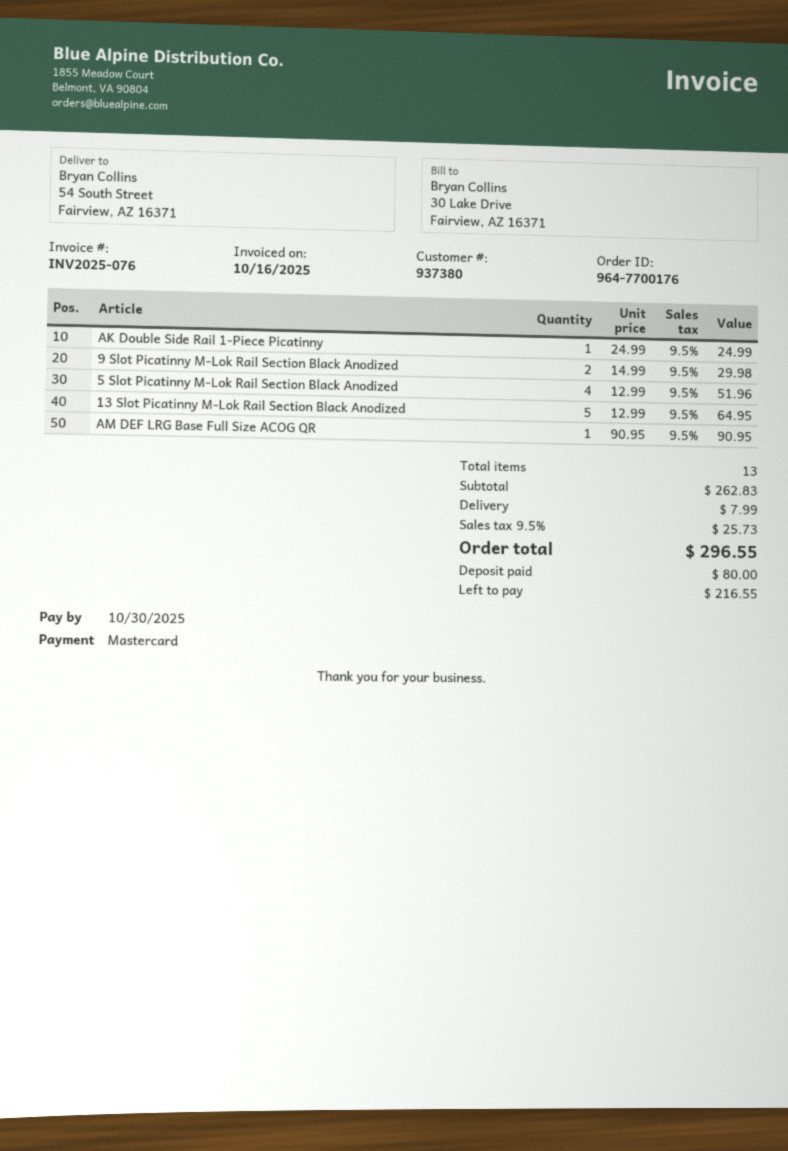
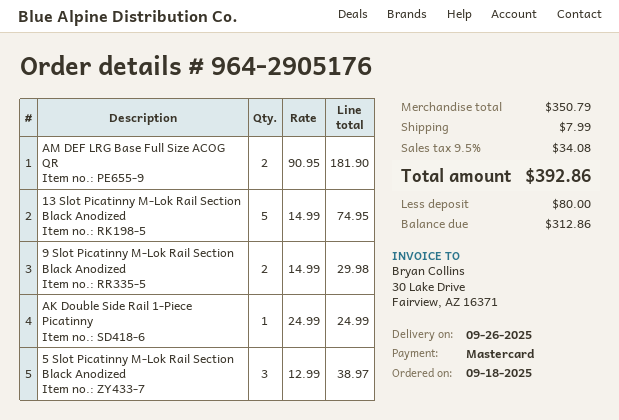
order number: 964-7700176 -> 964-2905176
5 Slot Picatinny M-Lok Rail Section Black Anodized: 4 x 12.99 = 51.96 -> 3 x 12.99 = 38.97
13 Slot Picatinny M-Lok Rail Section Black Anodized: 5 x 12.99 = 64.95 -> 5 x 14.99 = 74.95
AM DEF LRG Base Full Size ACOG QR: 1 x 90.95 = 90.95 -> 2 x 90.95 = 181.90
subtotal: 262.83 -> 350.79
tax: 9.5% = 25.73 -> 9.5% = 34.08
total: 296.55 -> 392.86
balance: 216.55 -> 312.86

